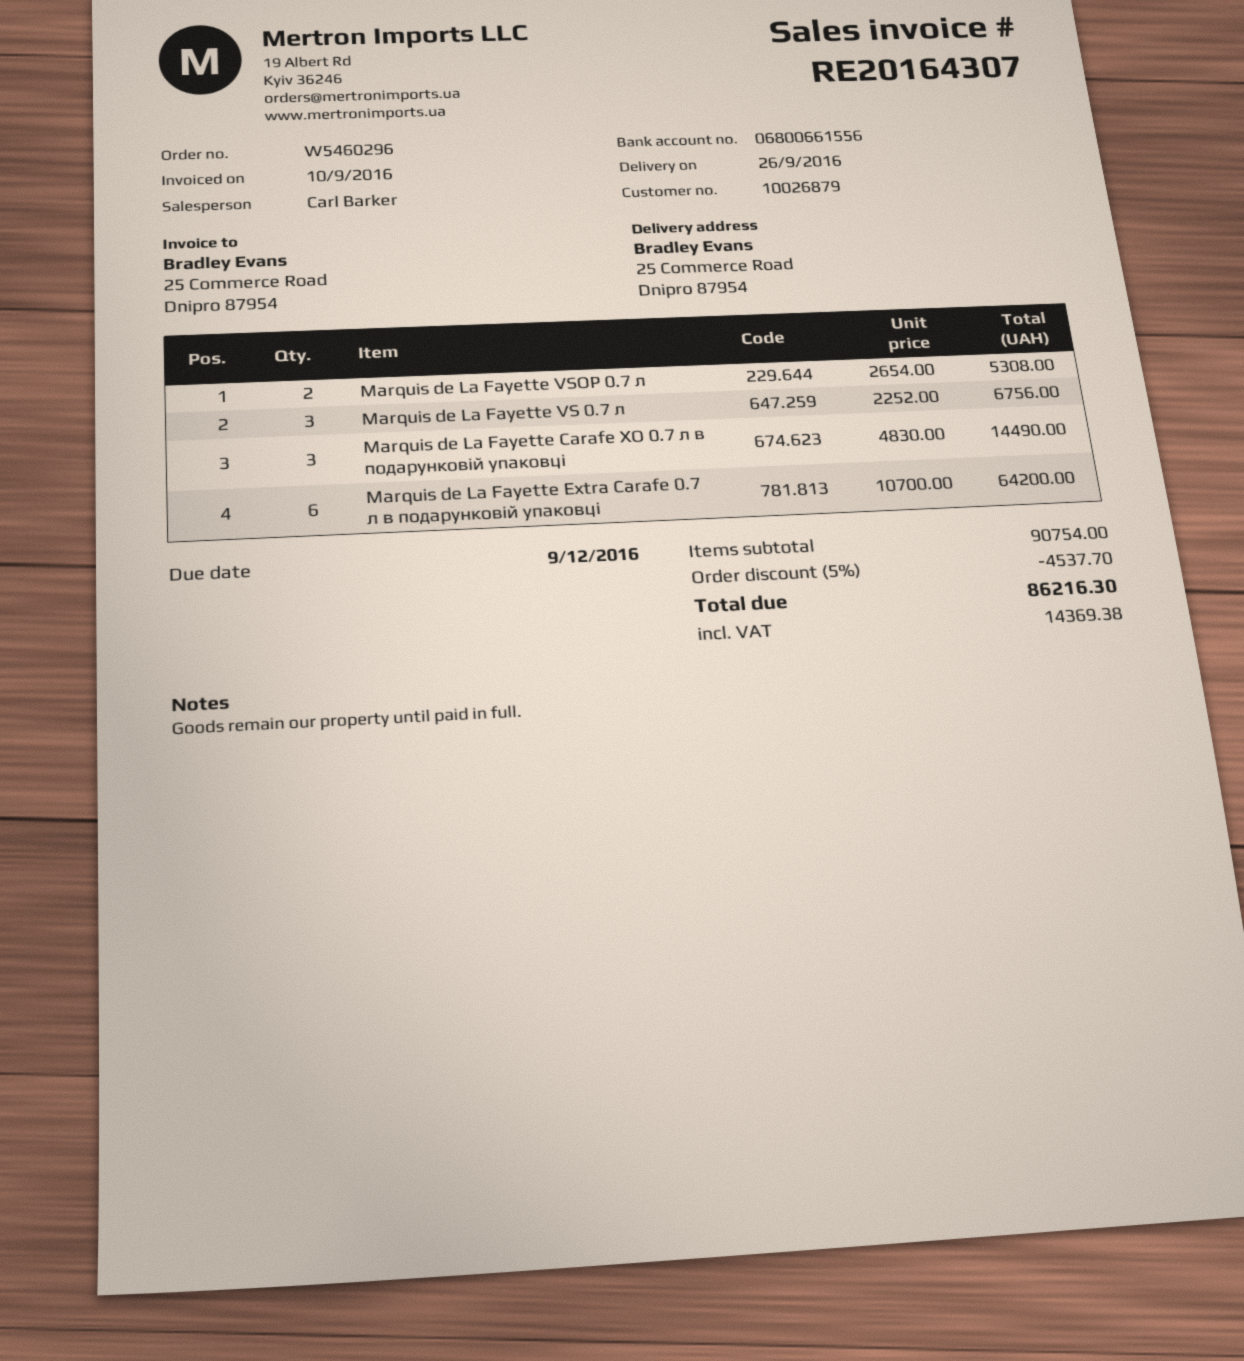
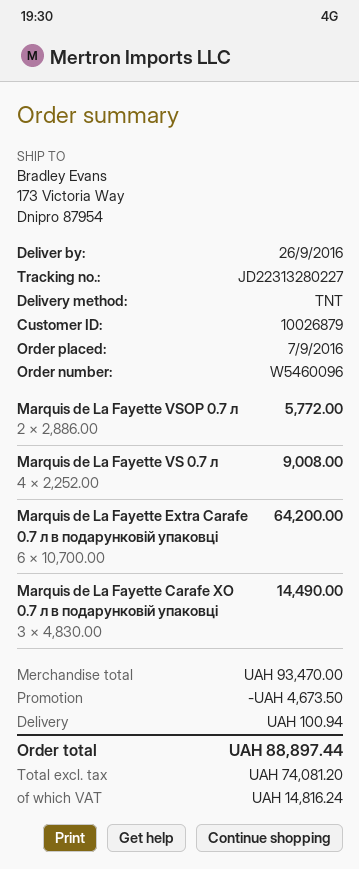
order number: W5460296 -> W5460096
ship to: 25 Commerce Road, Dnipro 87954 -> 173 Victoria Way, Dnipro 87954
Marquis de La Fayette VSOP 0.7 л: 2 x 2654.00 = 5308.00 -> 2 x 2886.00 = 5772.00
Marquis de La Fayette VS 0.7 л: 3 x 2252.00 = 6756.00 -> 4 x 2252.00 = 9008.00
subtotal: 90754.00 -> 93470.00
discount: 4537.70 -> 4673.50
shipping: none -> 100.94
tax: 14369.38 -> 14816.24
total: 86216.30 -> 88897.44

